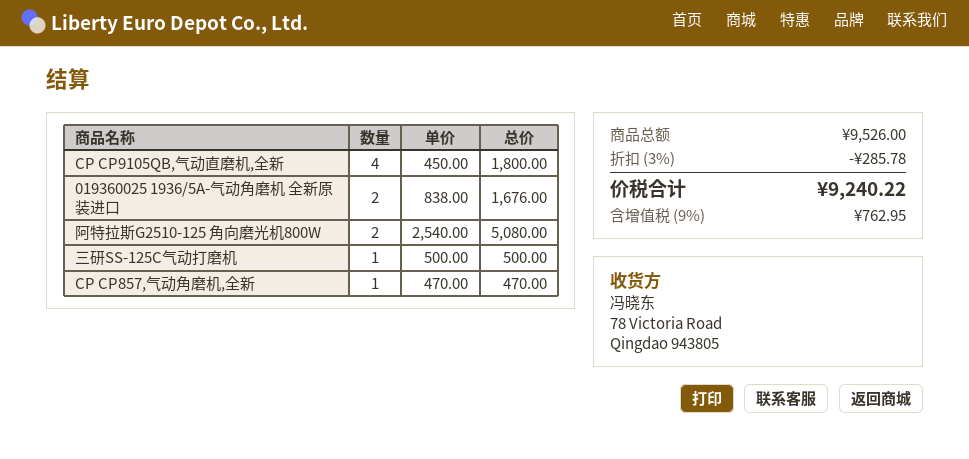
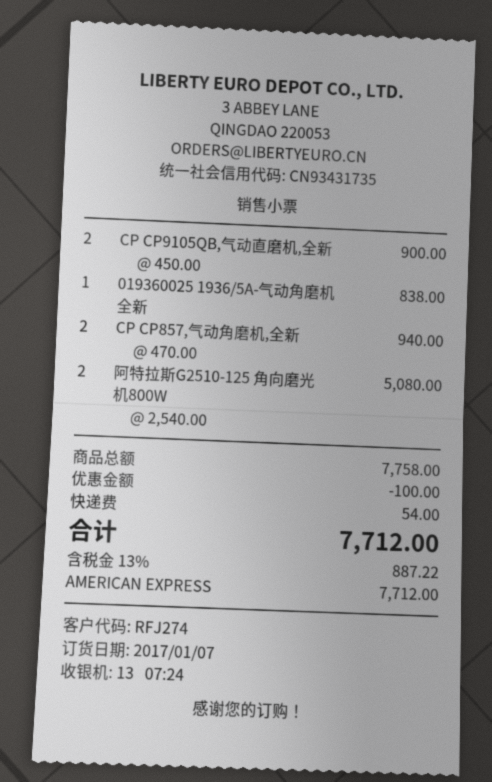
CP CP9105QB,气动直磨机,全新: 4 x 450.00 = 1800.00 -> 2 x 450.00 = 900.00
019360025 1936/5A-气动角磨机 全新原装进口: 2 x 838.00 = 1676.00 -> 1 x 838.00 = 838.00
三研SS-125C气动打磨机: 1 x 500.00 = 500.00 -> none
CP CP857,气动角磨机,全新: 1 x 470.00 = 470.00 -> 2 x 470.00 = 940.00
subtotal: 9526.00 -> 7758.00
discount: 285.78 -> 100.00
shipping: none -> 54.00
tax: 9% = 762.95 -> 13% = 887.22
total: 9240.22 -> 7712.00

